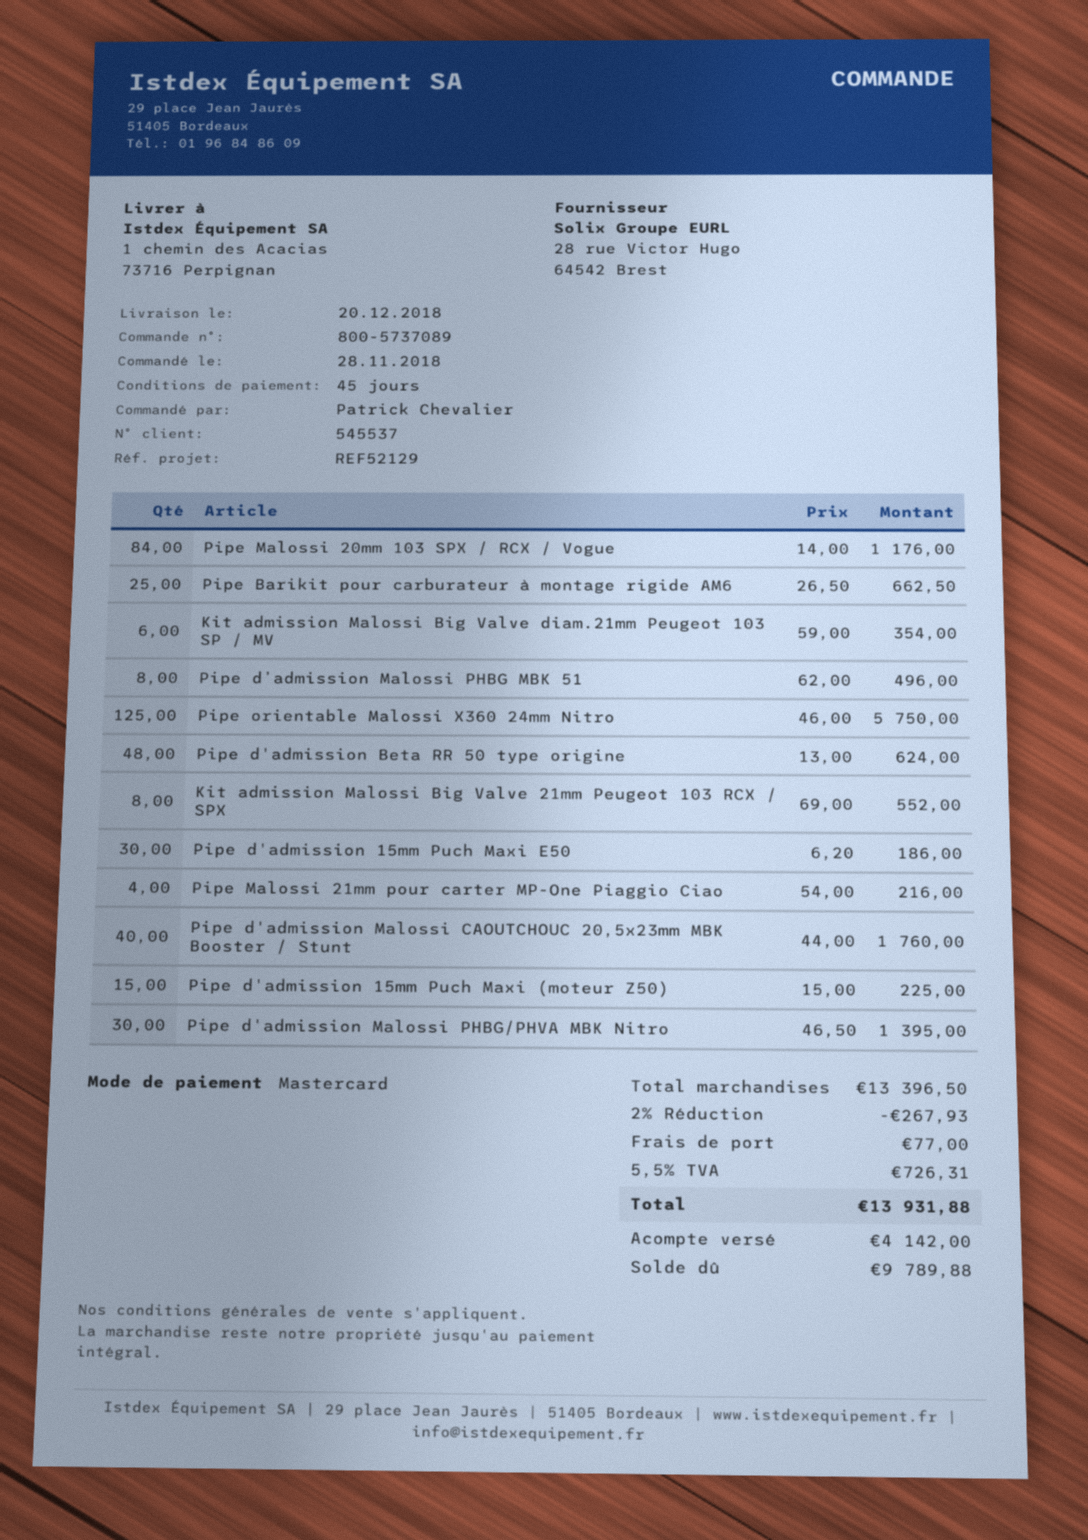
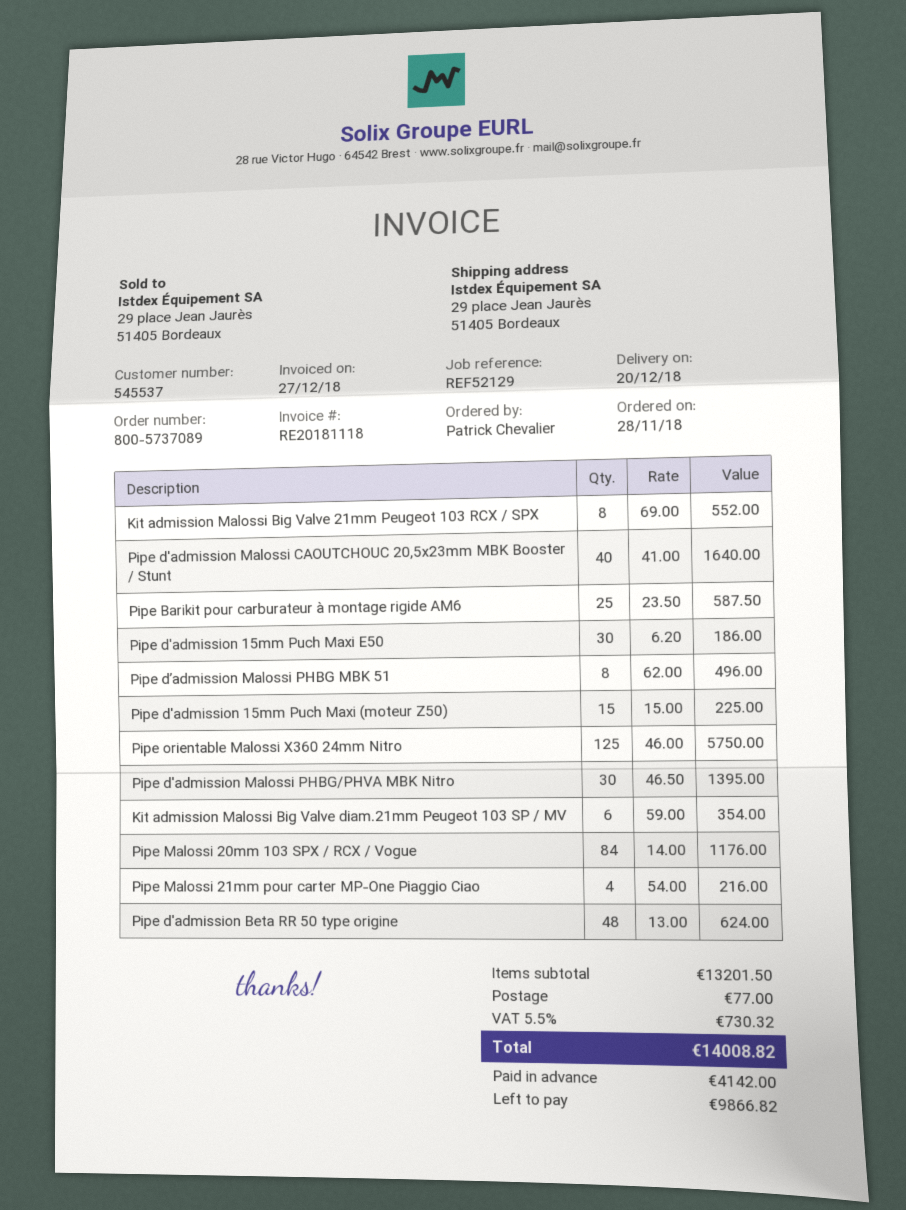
ship to: 1 chemin des Acacias, 73716 Perpignan -> 29 place Jean Jaurès, 51405 Bordeaux
Pipe Barikit pour carburateur à montage rigide AM6: 25 x 26.50 = 662.50 -> 25 x 23.50 = 587.50
Pipe d'admission Malossi CAOUTCHOUC 20,5x23mm MBK Booster / Stunt: 40 x 44.00 = 1760.00 -> 40 x 41.00 = 1640.00
subtotal: 13396.50 -> 13201.50
discount: 2% = 267.93 -> none
tax: 5.5% = 726.31 -> 5.5% = 730.32
total: 13931.88 -> 14008.82
balance: 9789.88 -> 9866.82

